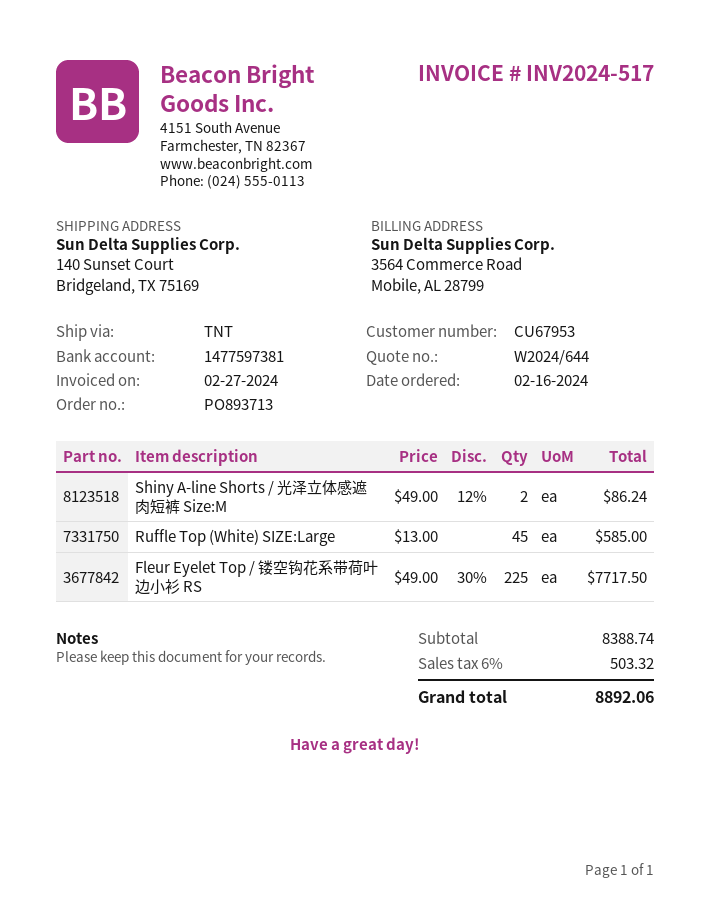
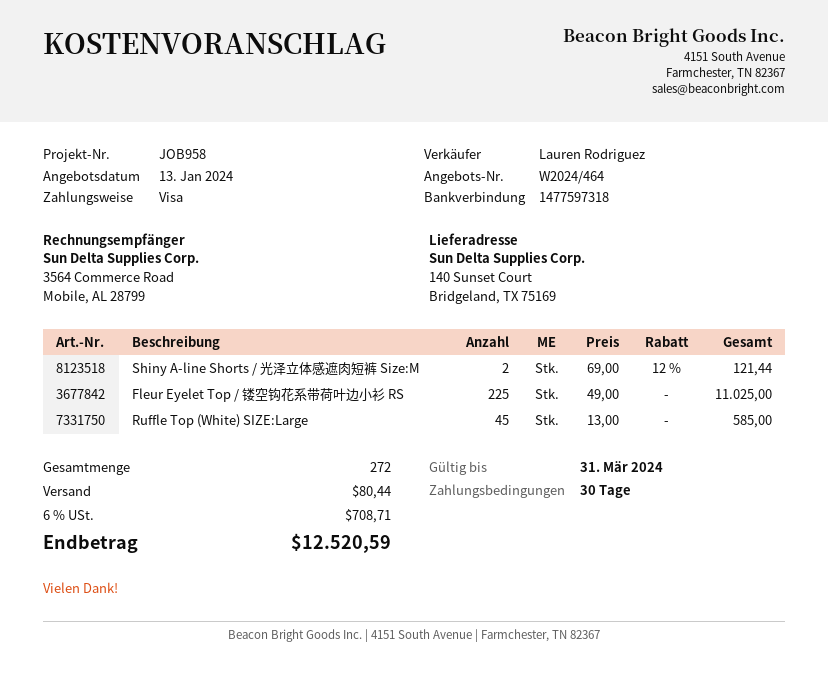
quote number: W2024/644 -> W2024/464
bank account: 1477597381 -> 1477597318
Shiny A-line Shorts / 光泽立体感遮肉短裤 Size:M: 2 x 49.00 - 12% = 86.24 -> 2 x 69.00 - 12% = 121.44
Fleur Eyelet Top / 镂空钩花系带荷叶边小衫 RS: 225 x 49.00 - 30% = 7717.50 -> 225 x 49.00 = 11025.00
shipping: none -> 80.44
tax: 6% = 503.32 -> 6% = 708.71
total: 8892.06 -> 12520.59

